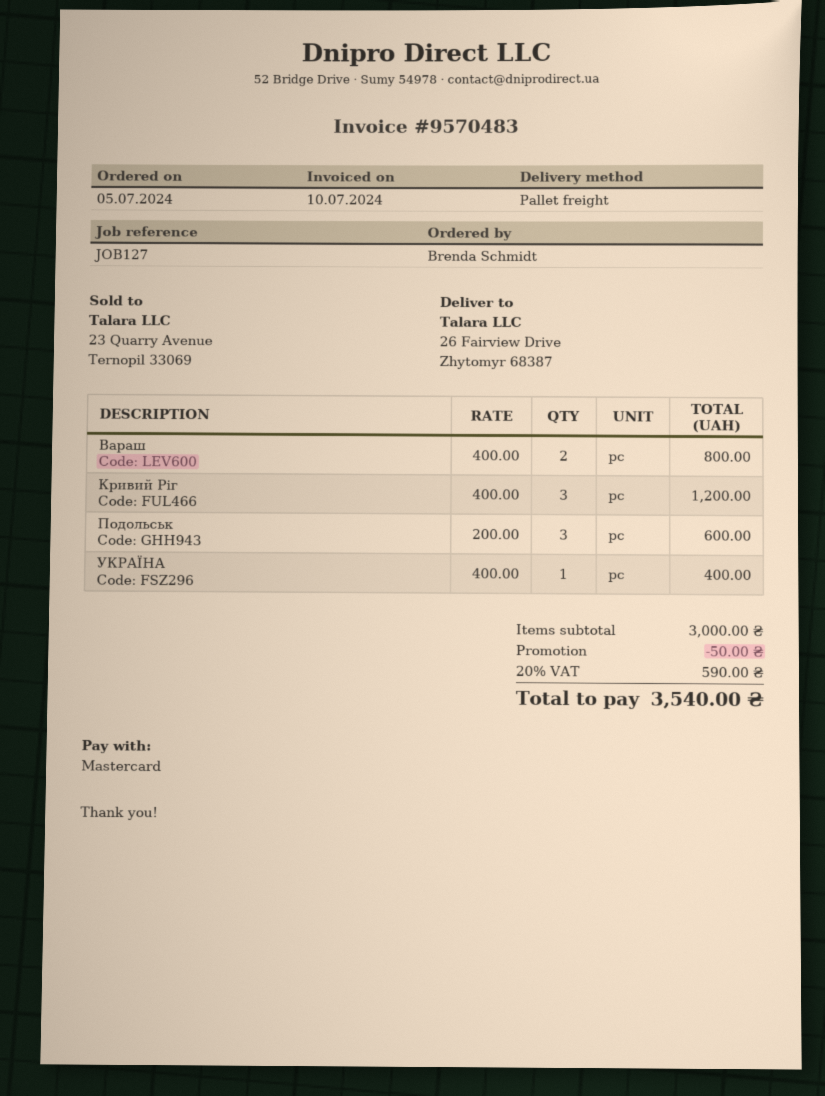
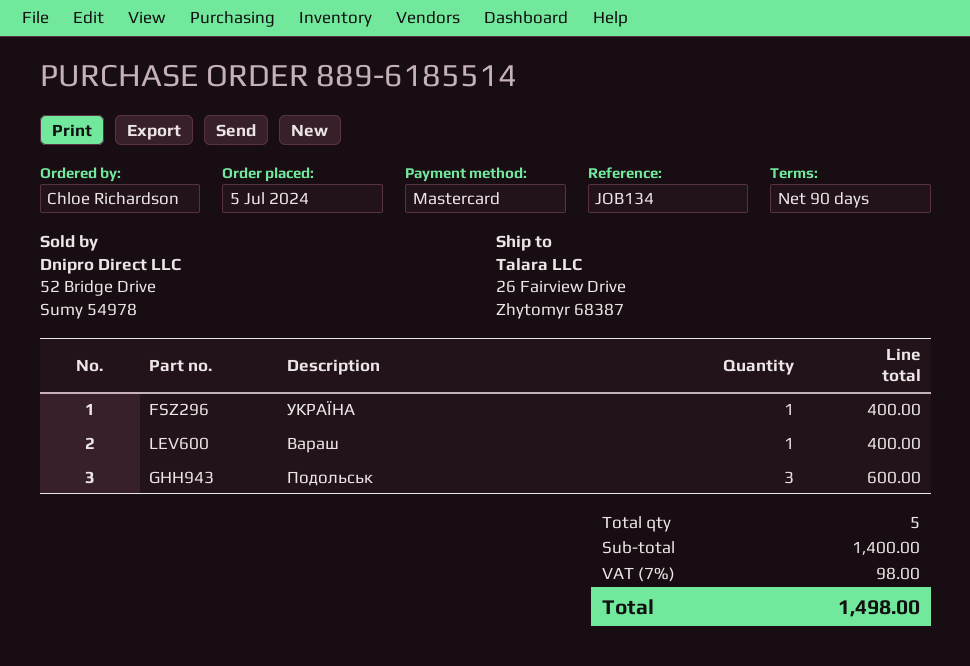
reference: JOB127 -> JOB134
ordered by: Brenda Schmidt -> Chloe Richardson
Вараш: 2 for 800.00 -> 1 for 400.00
Кривий Ріг: 3 for 1200.00 -> none
subtotal: 3000.00 -> 1400.00
discount: 50.00 -> none
tax: 20% = 590.00 -> 7% = 98.00
total: 3540.00 -> 1498.00

